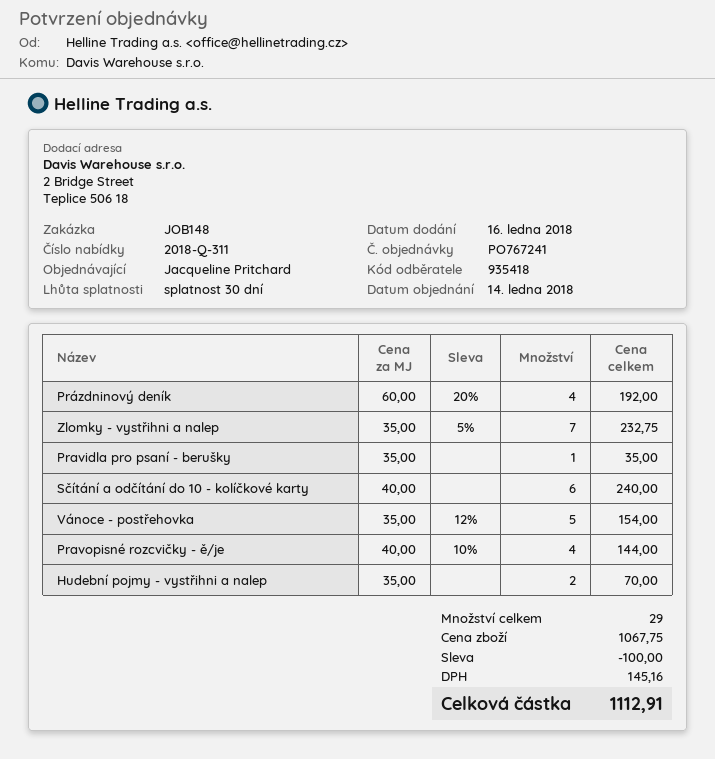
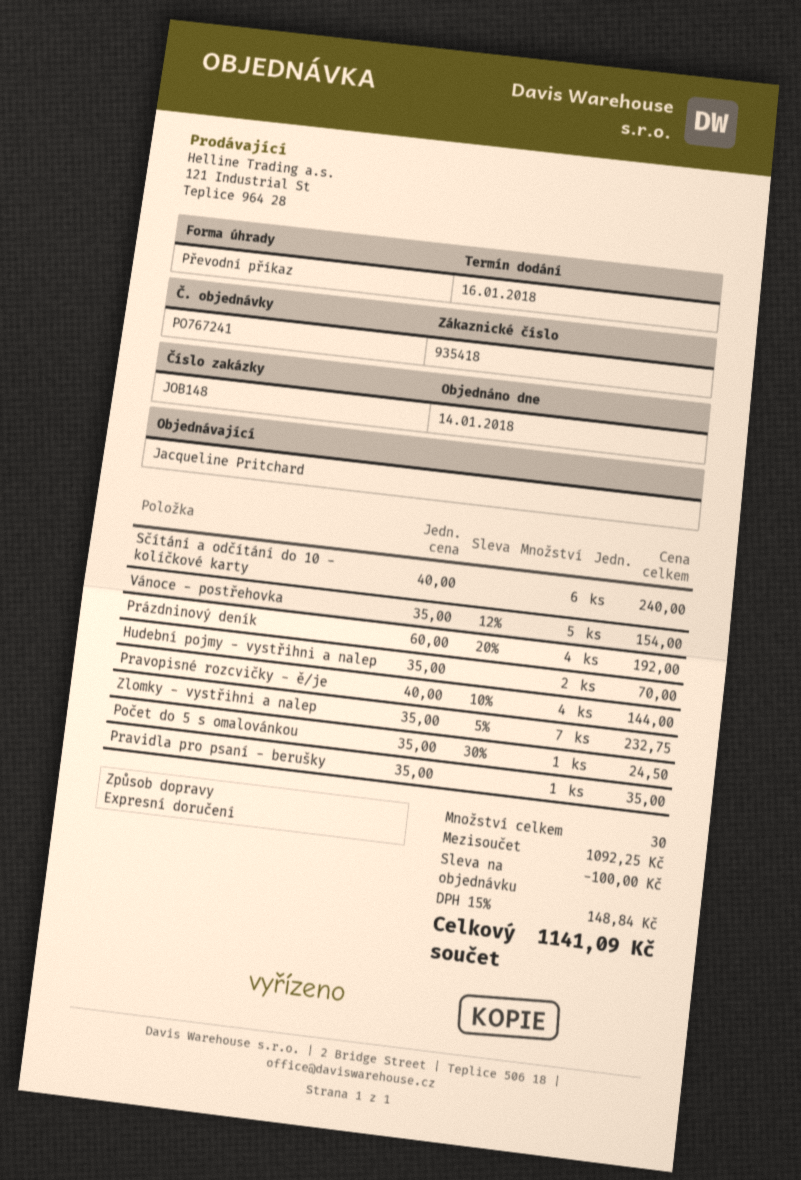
Počet do 5 s omalovánkou: none -> 1 x 35.00 - 30% = 24.50
total quantity: 29 -> 30
subtotal: 1067.75 -> 1092.25
tax: 145.16 -> 148.84
total: 1112.91 -> 1141.09

